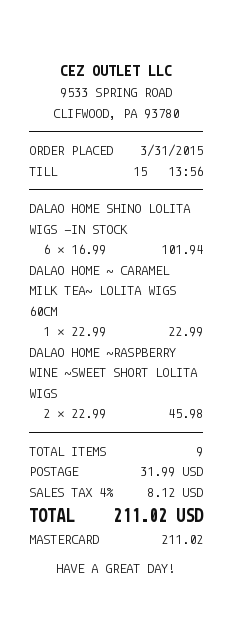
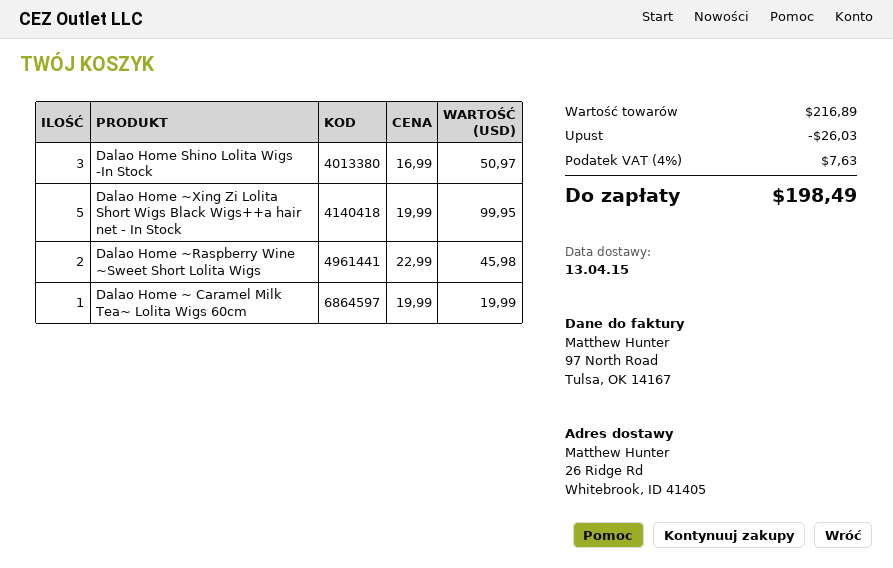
DALAO HOME SHINO LOLITA WIGS -IN STOCK: 6 x 16.99 = 101.94 -> 3 x 16.99 = 50.97
DALAO HOME ~ CARAMEL MILK TEA~ LOLITA WIGS 60CM: 1 x 22.99 = 22.99 -> 1 x 19.99 = 19.99
Dalao Home ~Xing Zi Lolita Short Wigs Black Wigs++a hair net - In Stock: none -> 5 x 19.99 = 99.95
discount: none -> 26.03
shipping: 31.99 -> none
tax: 4% = 8.12 -> 4% = 7.63
total: 211.02 -> 198.49

